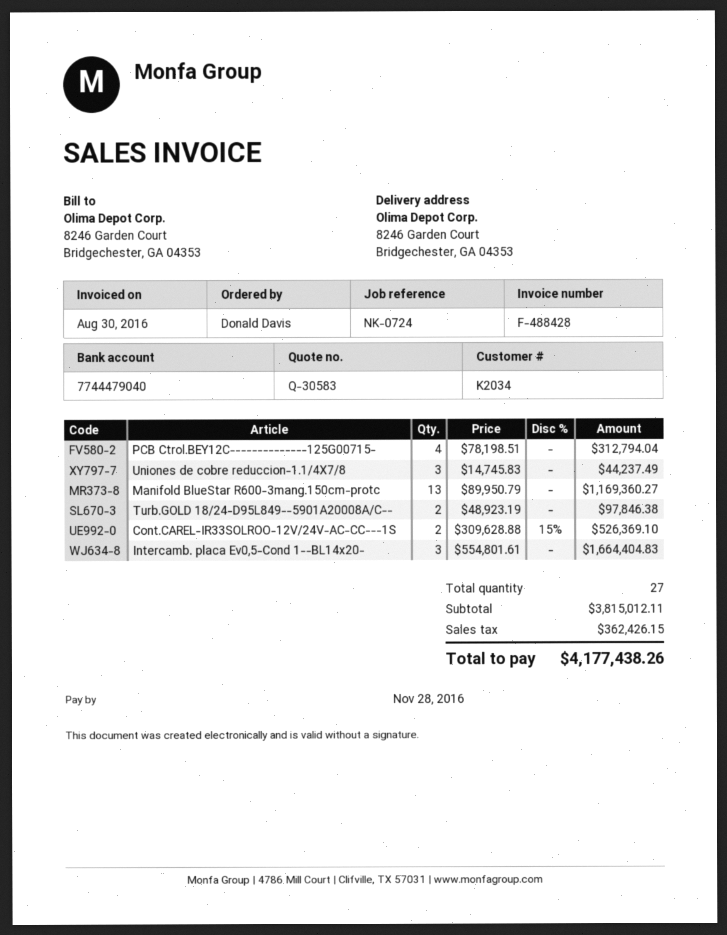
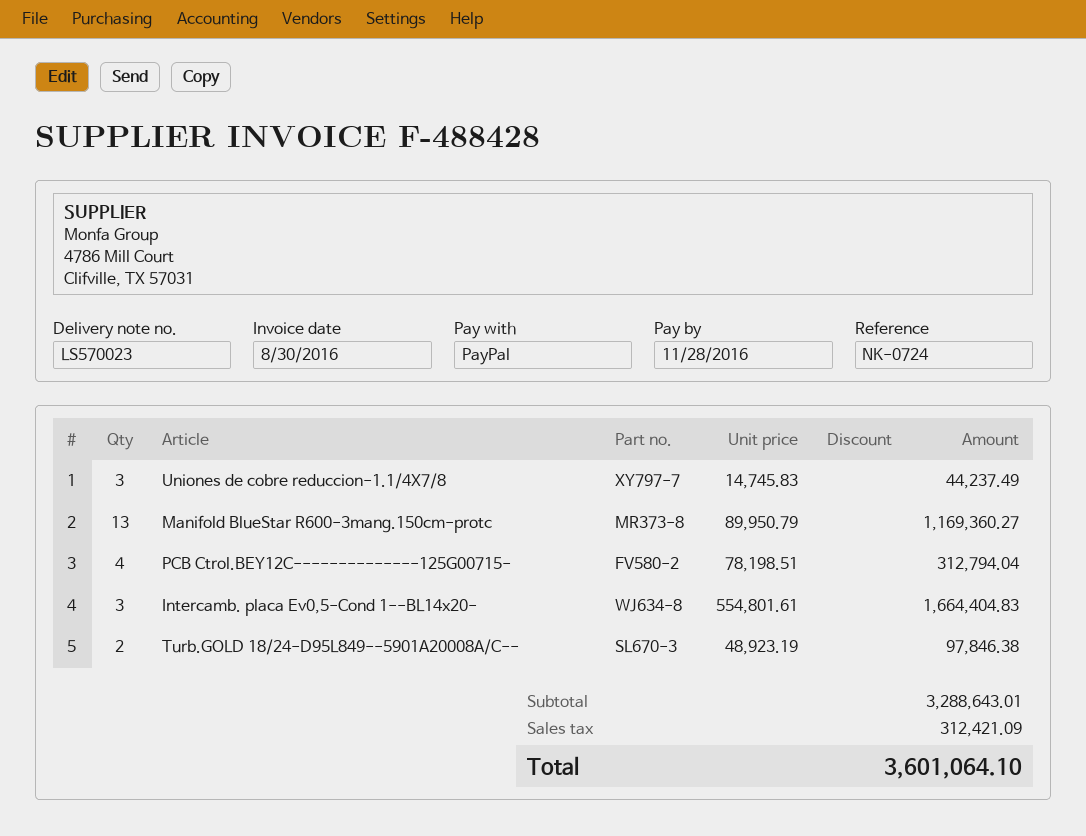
Cont.CAREL-IR33SOLROO-12V/24V-AC-CC---1S: 2 x 309628.88 - 15% = 526369.10 -> none
subtotal: 3815012.11 -> 3288643.01
tax: 362426.15 -> 312421.09
total: 4177438.26 -> 3601064.10

